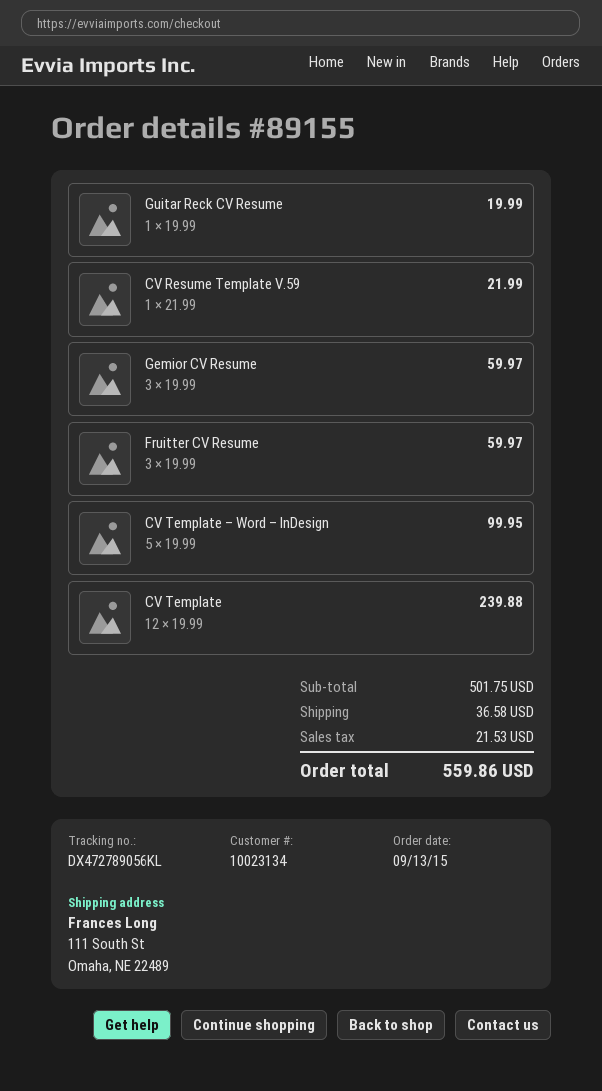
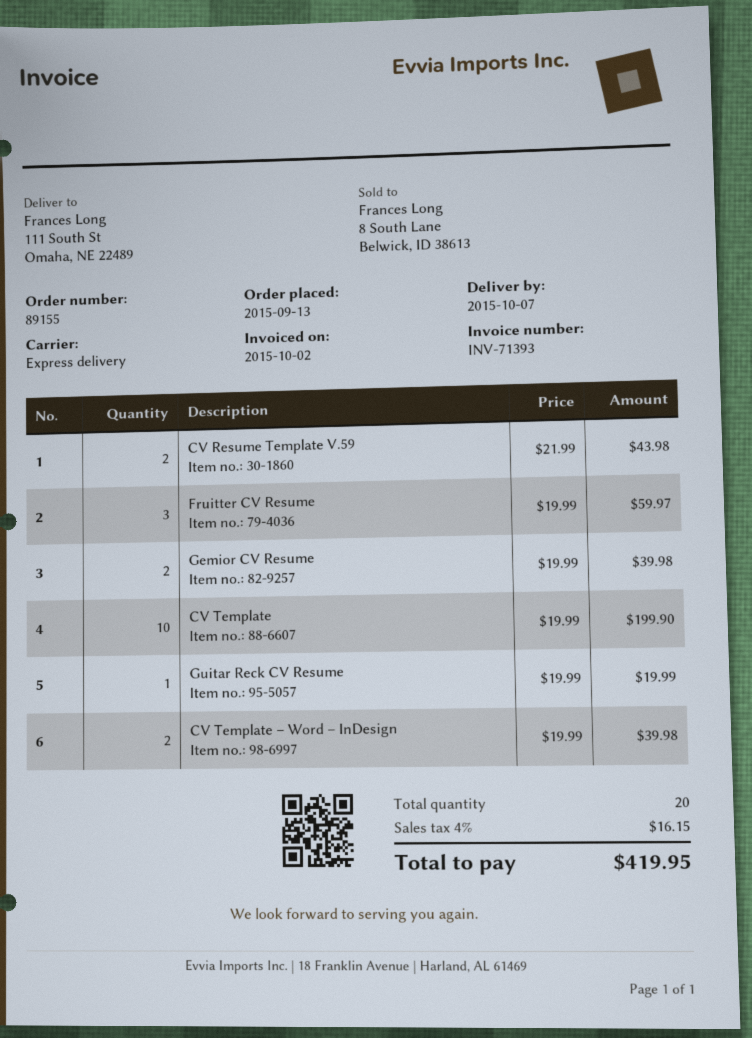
CV Resume Template V.59: 1 x 21.99 = 21.99 -> 2 x 21.99 = 43.98
Gemior CV Resume: 3 x 19.99 = 59.97 -> 2 x 19.99 = 39.98
CV Template – Word – InDesign: 5 x 19.99 = 99.95 -> 2 x 19.99 = 39.98
CV Template: 12 x 19.99 = 239.88 -> 10 x 19.99 = 199.90
shipping: 36.58 -> none
tax: 21.53 -> 16.15
total: 559.86 -> 419.95

